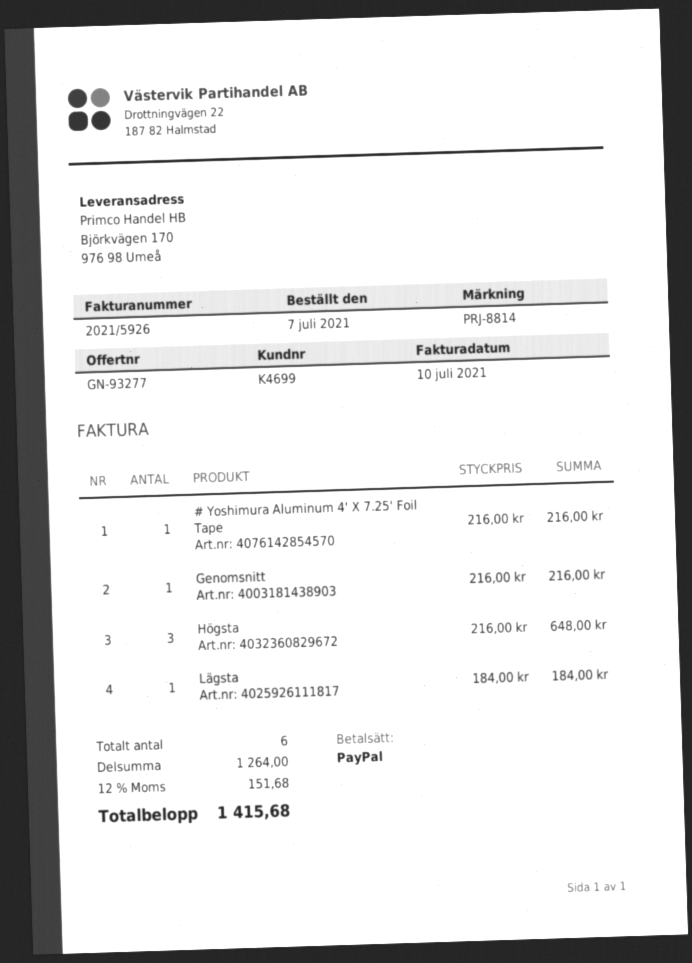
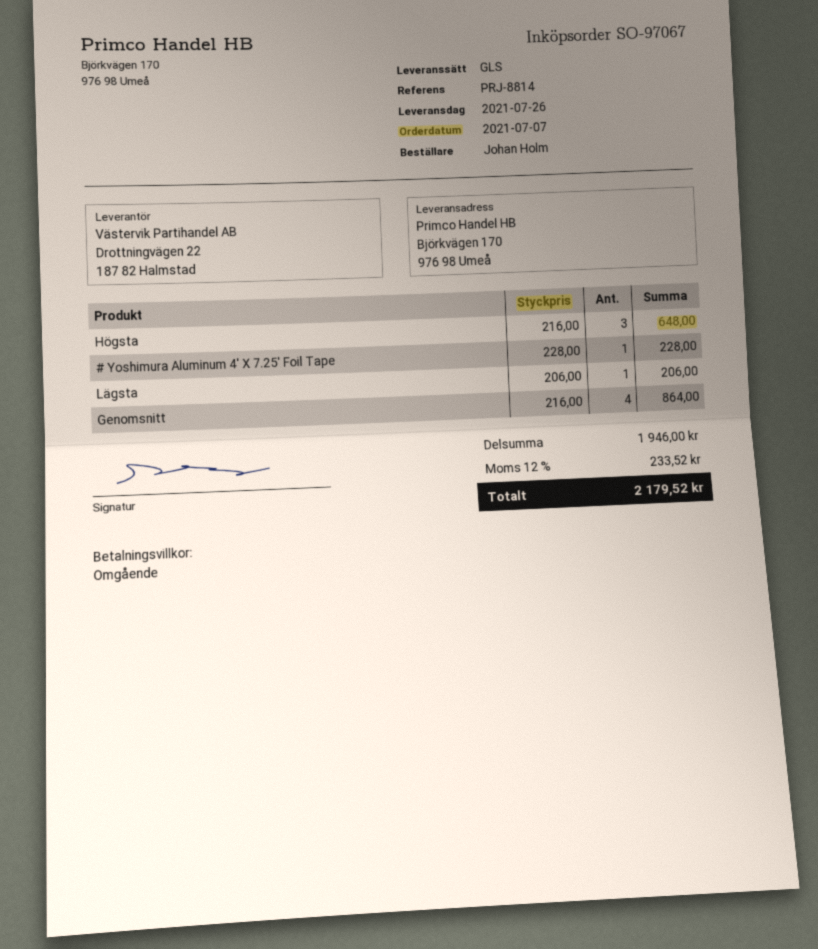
# Yoshimura Aluminum 4' X 7.25' Foil Tape: 1 x 216.00 = 216.00 -> 1 x 228.00 = 228.00
Genomsnitt: 1 x 216.00 = 216.00 -> 4 x 216.00 = 864.00
Lägsta: 1 x 184.00 = 184.00 -> 1 x 206.00 = 206.00
subtotal: 1264.00 -> 1946.00
tax: 12% = 151.68 -> 12% = 233.52
total: 1415.68 -> 2179.52

